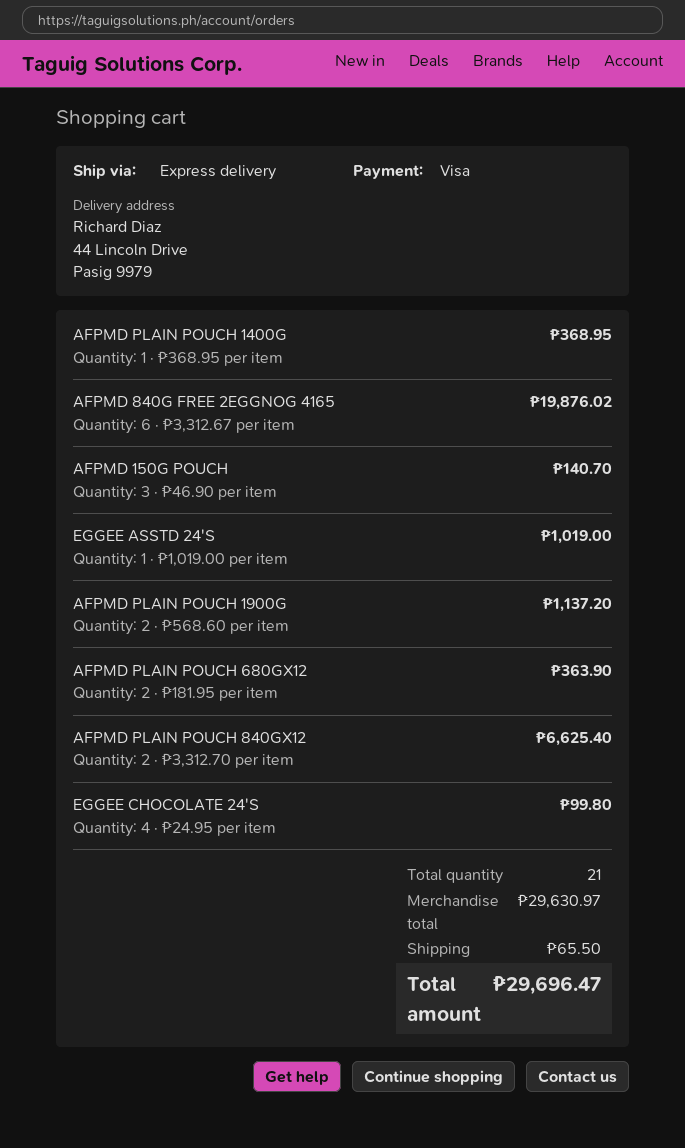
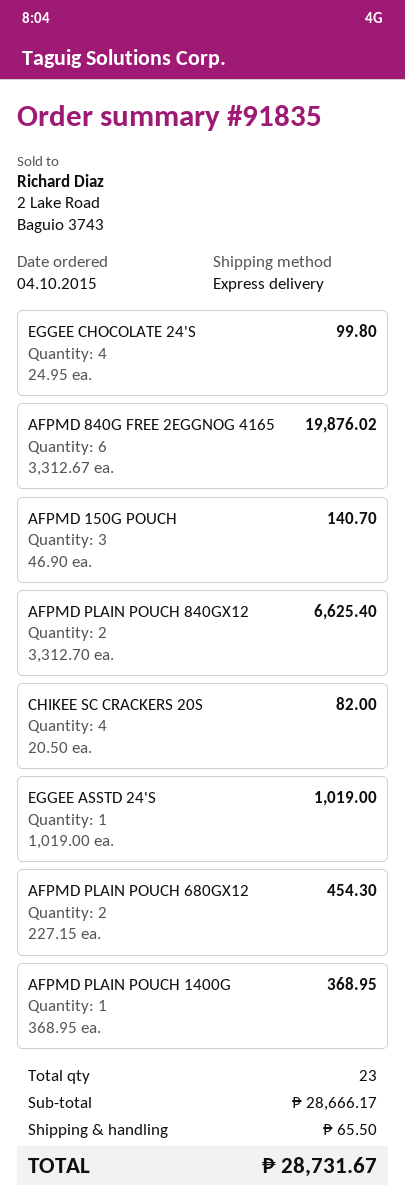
AFPMD PLAIN POUCH 1900G: 2 x 568.60 = 1137.20 -> none
AFPMD PLAIN POUCH 680GX12: 2 x 181.95 = 363.90 -> 2 x 227.15 = 454.30
CHIKEE SC CRACKERS 20S: none -> 4 x 20.50 = 82.00
total quantity: 21 -> 23
subtotal: 29630.97 -> 28666.17
total: 29696.47 -> 28731.67

